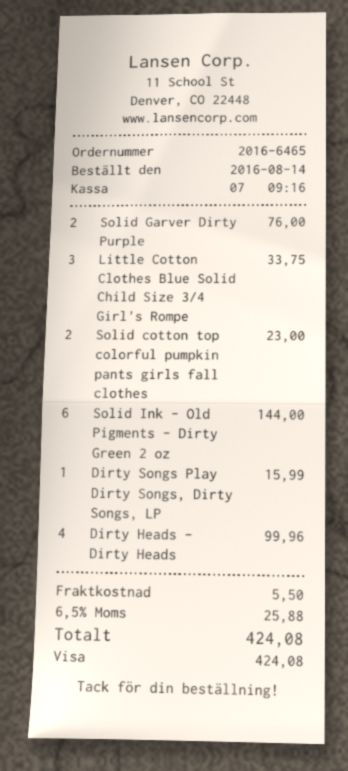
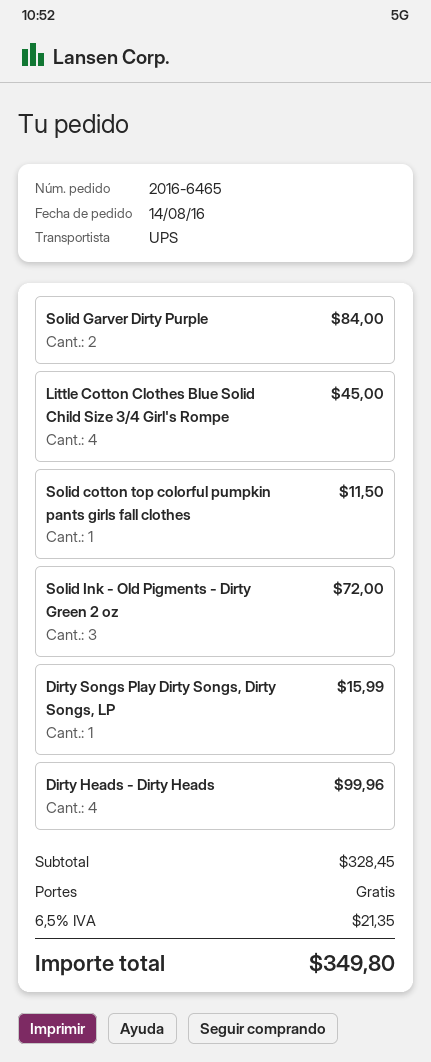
Solid Garver Dirty Purple: 2 for 76.00 -> 2 for 84.00
Little Cotton Clothes Blue Solid Child Size 3/4 Girl's Rompe: 3 for 33.75 -> 4 for 45.00
Solid cotton top colorful pumpkin pants girls fall clothes: 2 for 23.00 -> 1 for 11.50
Solid Ink - Old Pigments - Dirty Green 2 oz: 6 for 144.00 -> 3 for 72.00
shipping: 5.50 -> 0.00
tax: 6.5% = 25.88 -> 6.5% = 21.35
total: 424.08 -> 349.80

